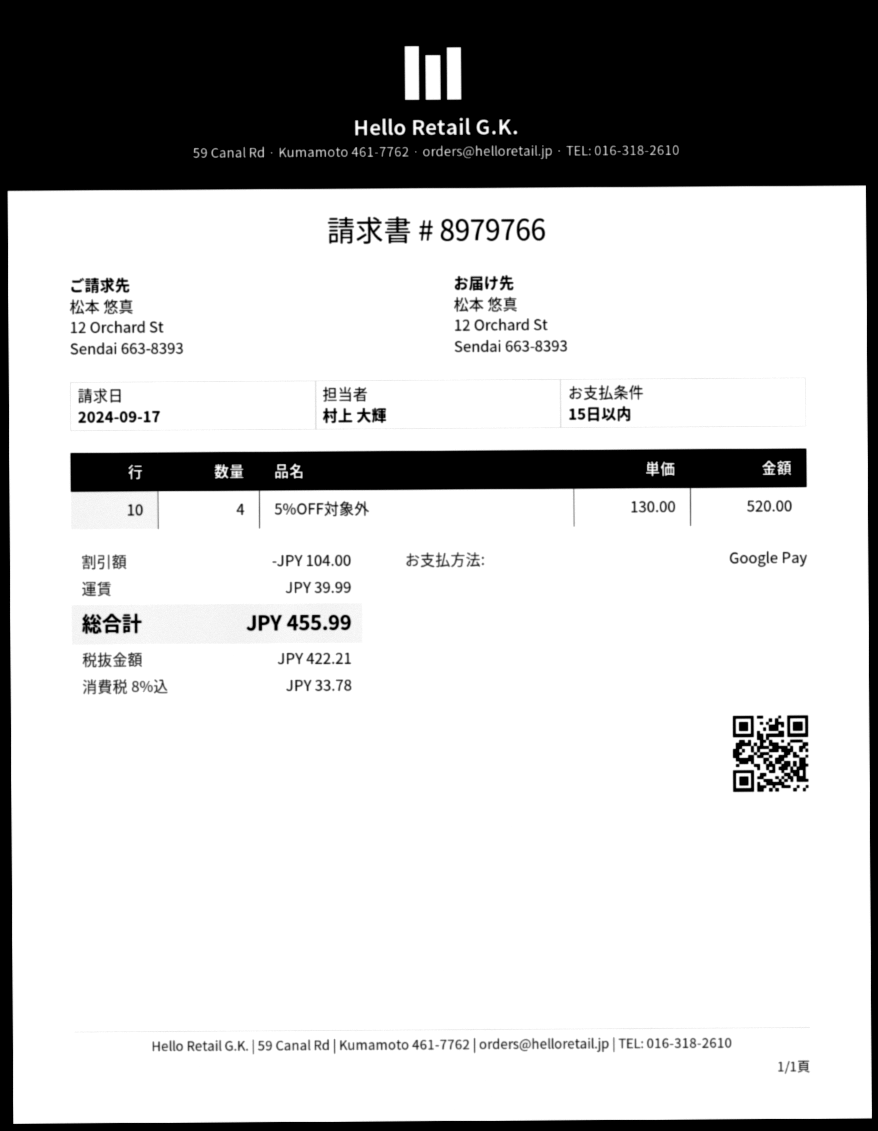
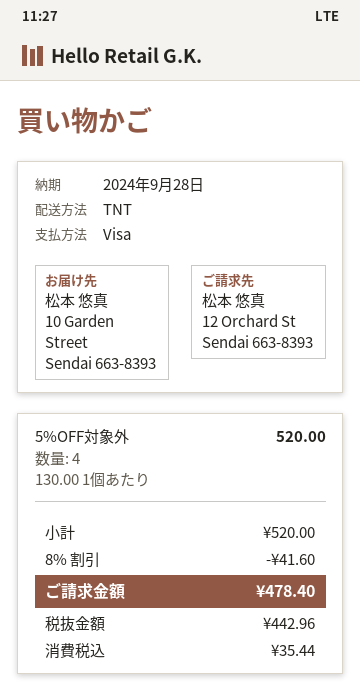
payment method: Google Pay -> Visa
ship to: 12 Orchard St, Sendai 663-8393 -> 10 Garden Street, Sendai 663-8393
discount: 104.00 -> 41.60
shipping: 39.99 -> none
net: 422.21 -> 442.96
tax: 33.78 -> 35.44
total: 455.99 -> 478.40

